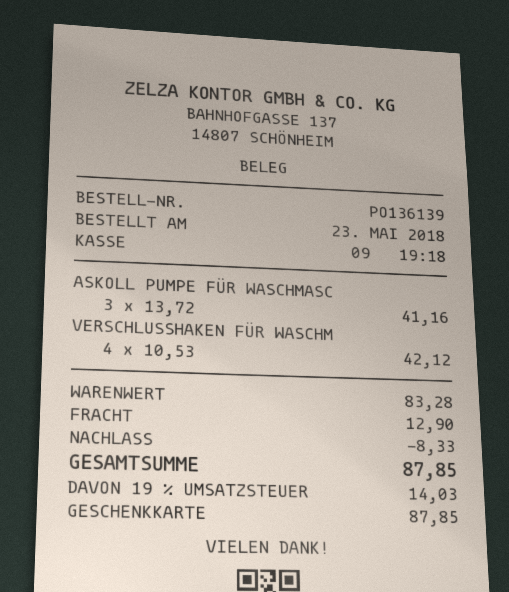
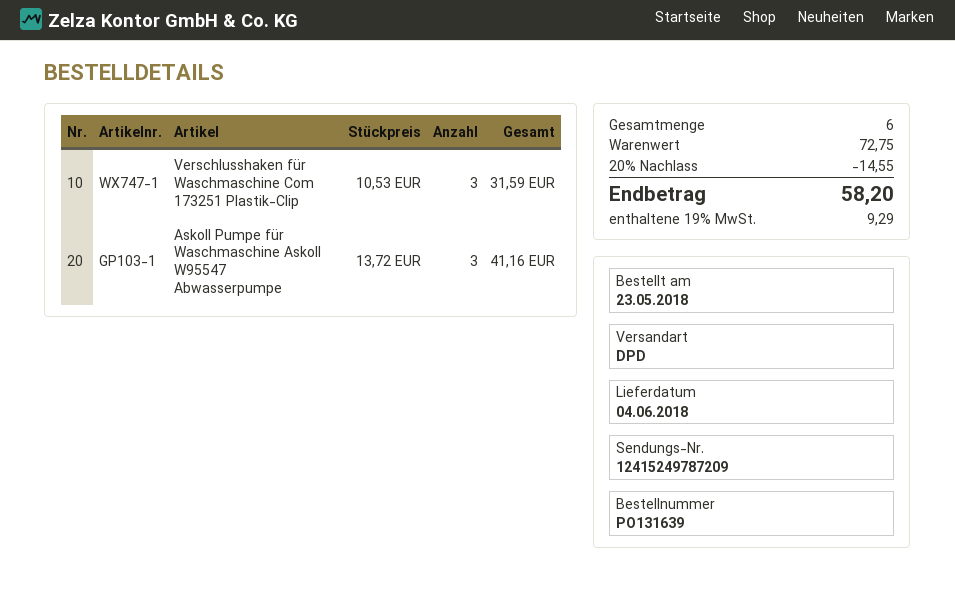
order number: PO136139 -> PO131639
VERSCHLUSSHAKEN FÜR WASCHM: 4 x 10.53 = 42.12 -> 3 x 10.53 = 31.59
subtotal: 83.28 -> 72.75
discount: 8.33 -> 14.55
shipping: 12.90 -> none
tax: 19% = 14.03 -> 19% = 9.29
total: 87.85 -> 58.20

